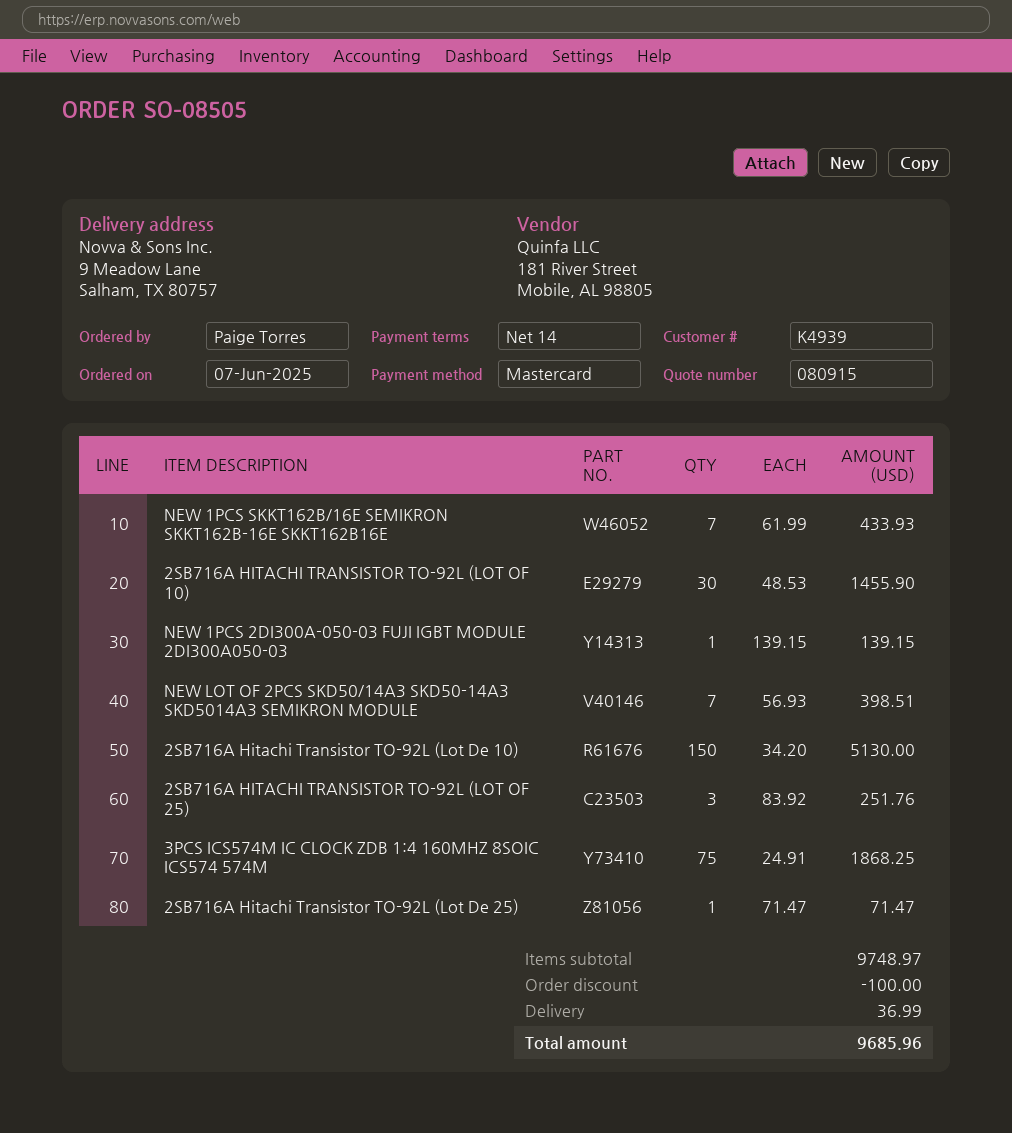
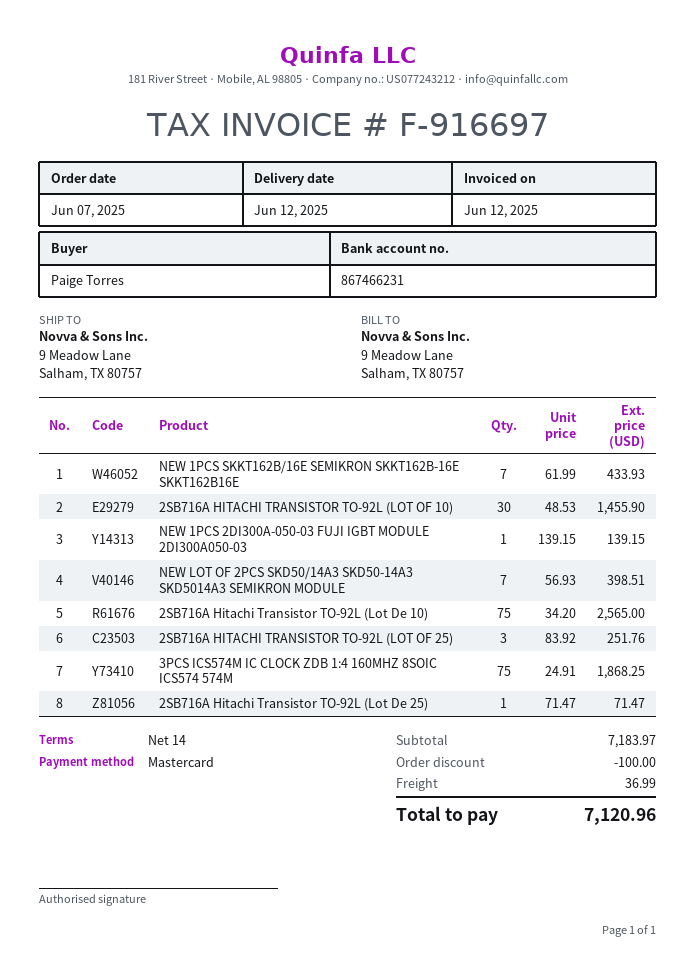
2SB716A Hitachi Transistor TO-92L (Lot De 10): 150 x 34.20 = 5130.00 -> 75 x 34.20 = 2565.00
subtotal: 9748.97 -> 7183.97
total: 9685.96 -> 7120.96

